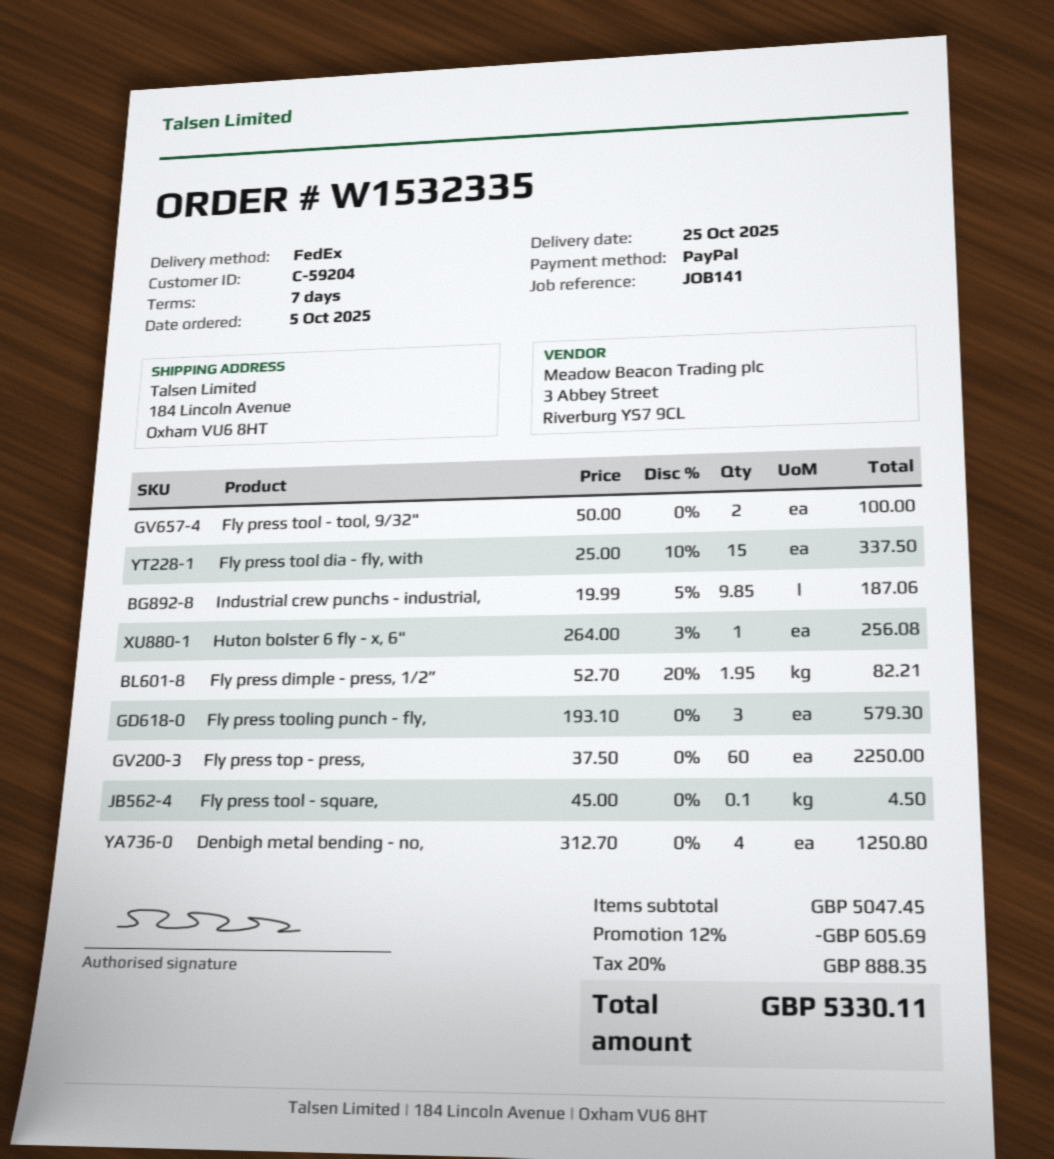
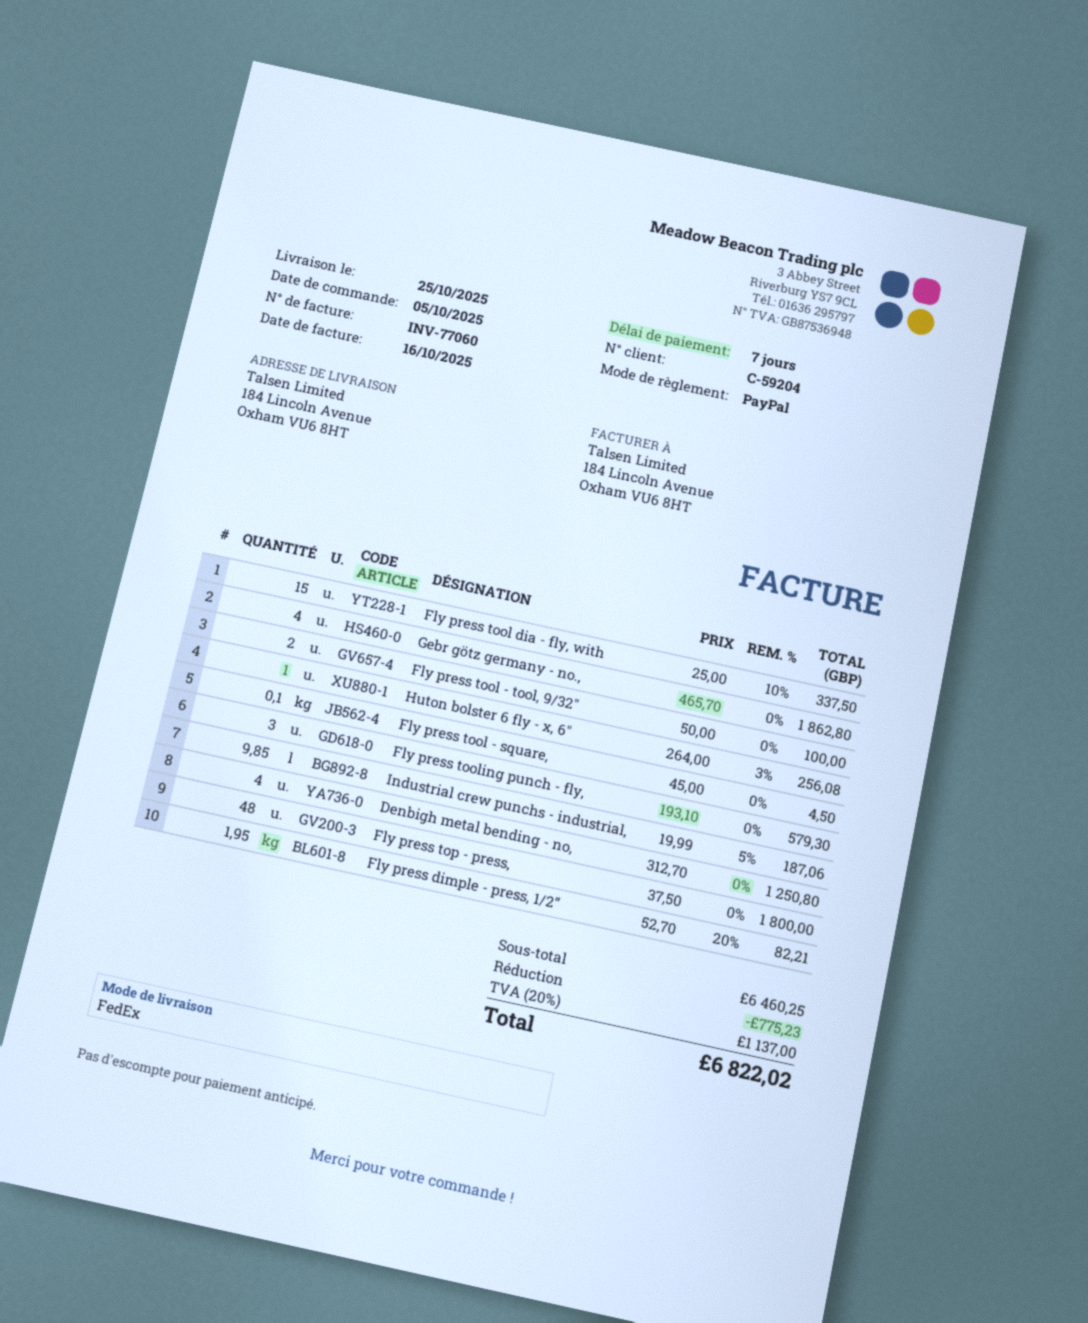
Fly press top - press,: 60 x 37.50 = 2250.00 -> 48 x 37.50 = 1800.00
Gebr götz germany - no.,: none -> 4 x 465.70 = 1862.80
subtotal: 5047.45 -> 6460.25
discount: 605.69 -> 775.23
tax: 20% = 888.35 -> 20% = 1137.00
total: 5330.11 -> 6822.02

